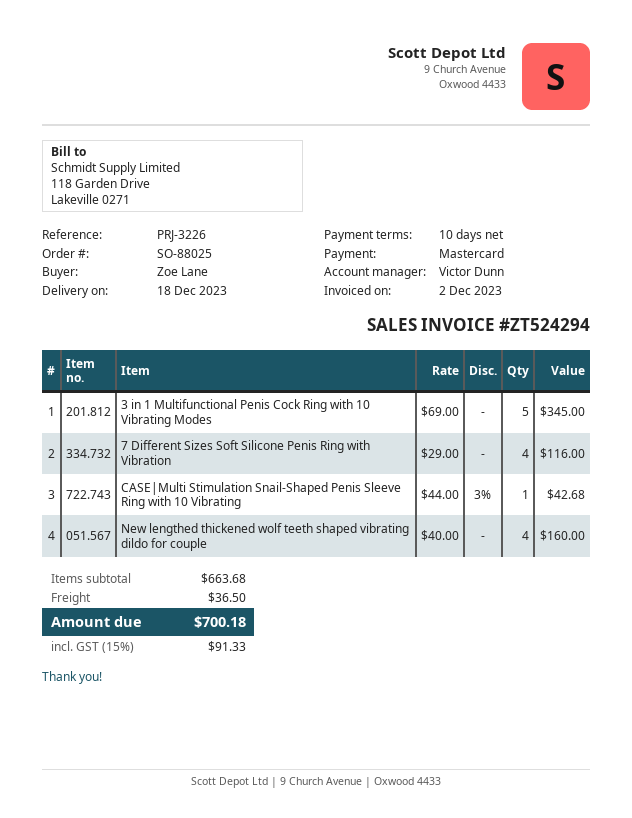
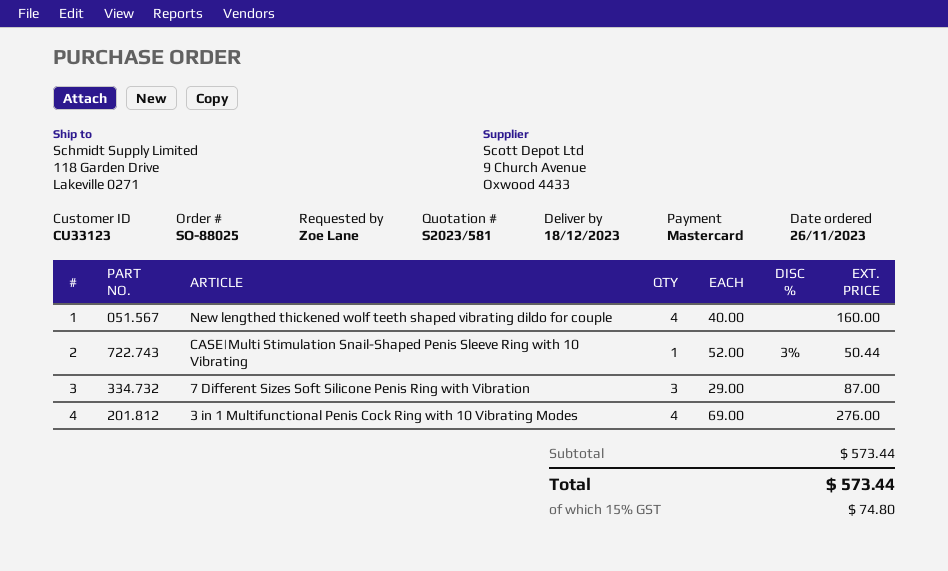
3 in 1 Multifunctional Penis Cock Ring with 10 Vibrating Modes: 5 x 69.00 = 345.00 -> 4 x 69.00 = 276.00
7 Different Sizes Soft Silicone Penis Ring with Vibration: 4 x 29.00 = 116.00 -> 3 x 29.00 = 87.00
CASE|Multi Stimulation Snail-Shaped Penis Sleeve Ring with 10 Vibrating: 1 x 44.00 - 3% = 42.68 -> 1 x 52.00 - 3% = 50.44
subtotal: 663.68 -> 573.44
shipping: 36.50 -> none
tax: 15% = 91.33 -> 15% = 74.80
total: 700.18 -> 573.44

